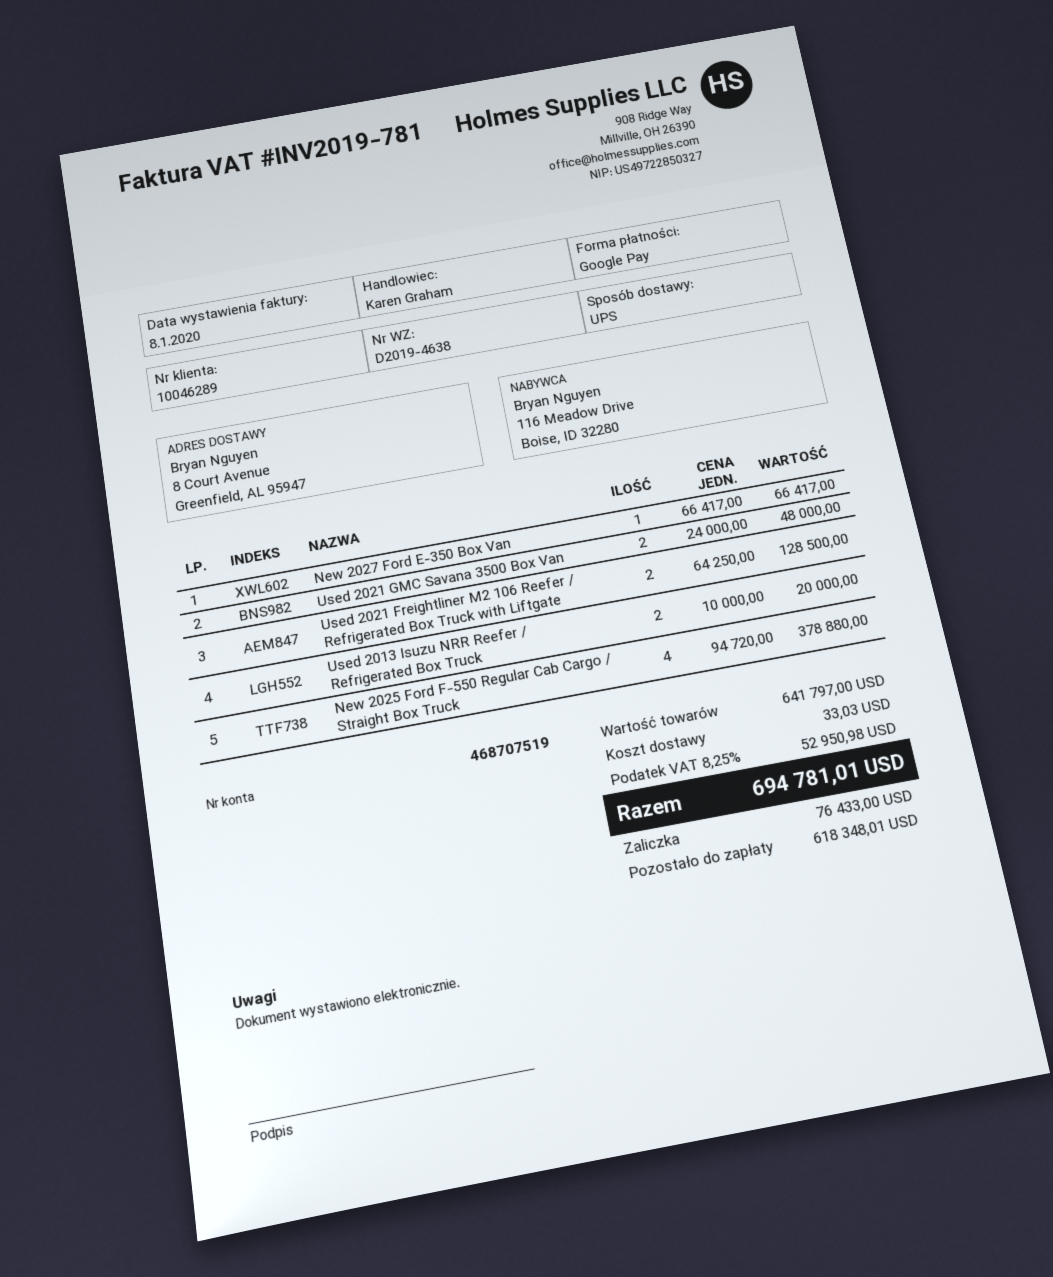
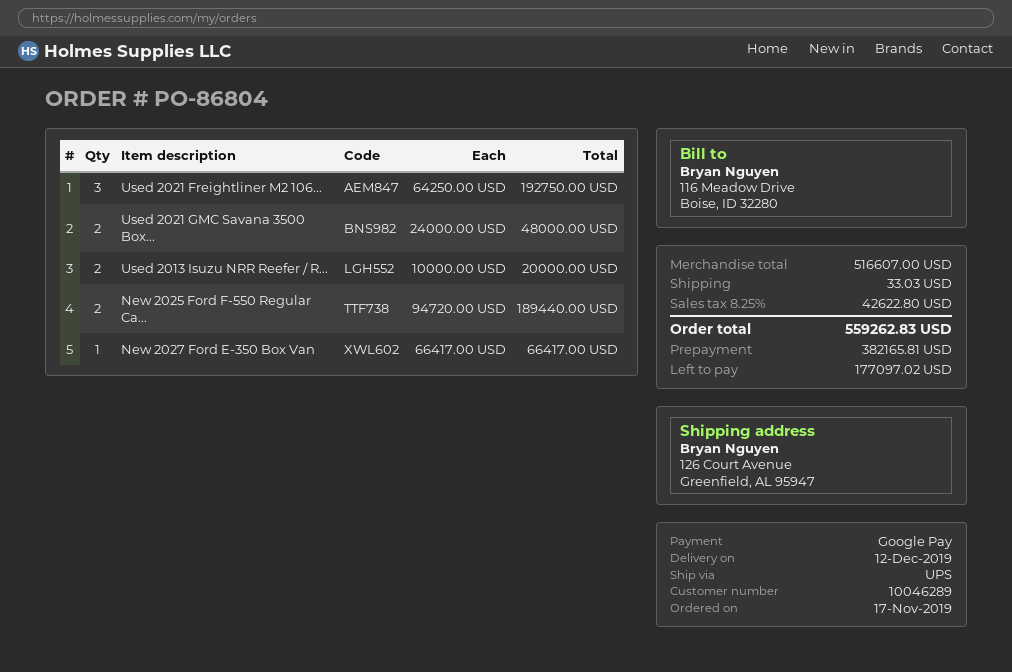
ship to: 8 Court Avenue, Greenfield, AL 95947 -> 126 Court Avenue, Greenfield, AL 95947
Used 2021 Freightliner M2 106 Reefer / Refrigerated Box Truck with Liftgate: 2 x 64250.00 = 128500.00 -> 3 x 64250.00 = 192750.00
New 2025 Ford F-550 Regular Cab Cargo / Straight Box Truck: 4 x 94720.00 = 378880.00 -> 2 x 94720.00 = 189440.00
subtotal: 641797.00 -> 516607.00
tax: 8.25% = 52950.98 -> 8.25% = 42622.80
total: 694781.01 -> 559262.83
deposit: 76433.00 -> 382165.81
balance: 618348.01 -> 177097.02

